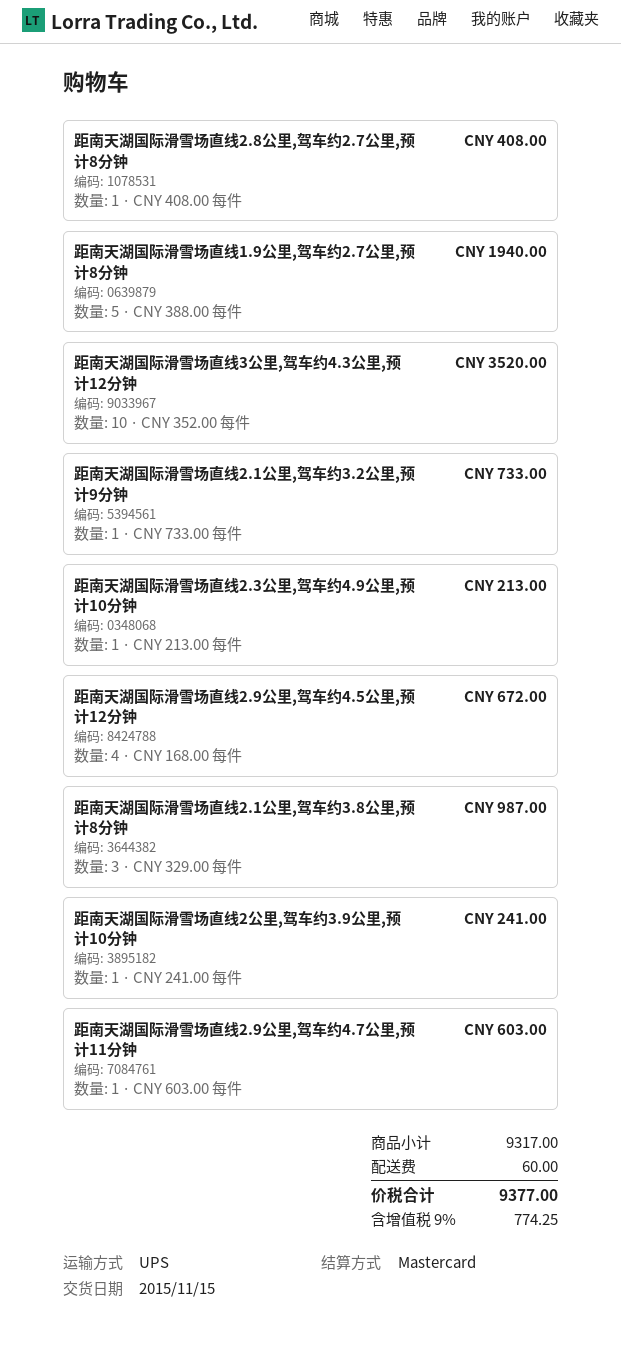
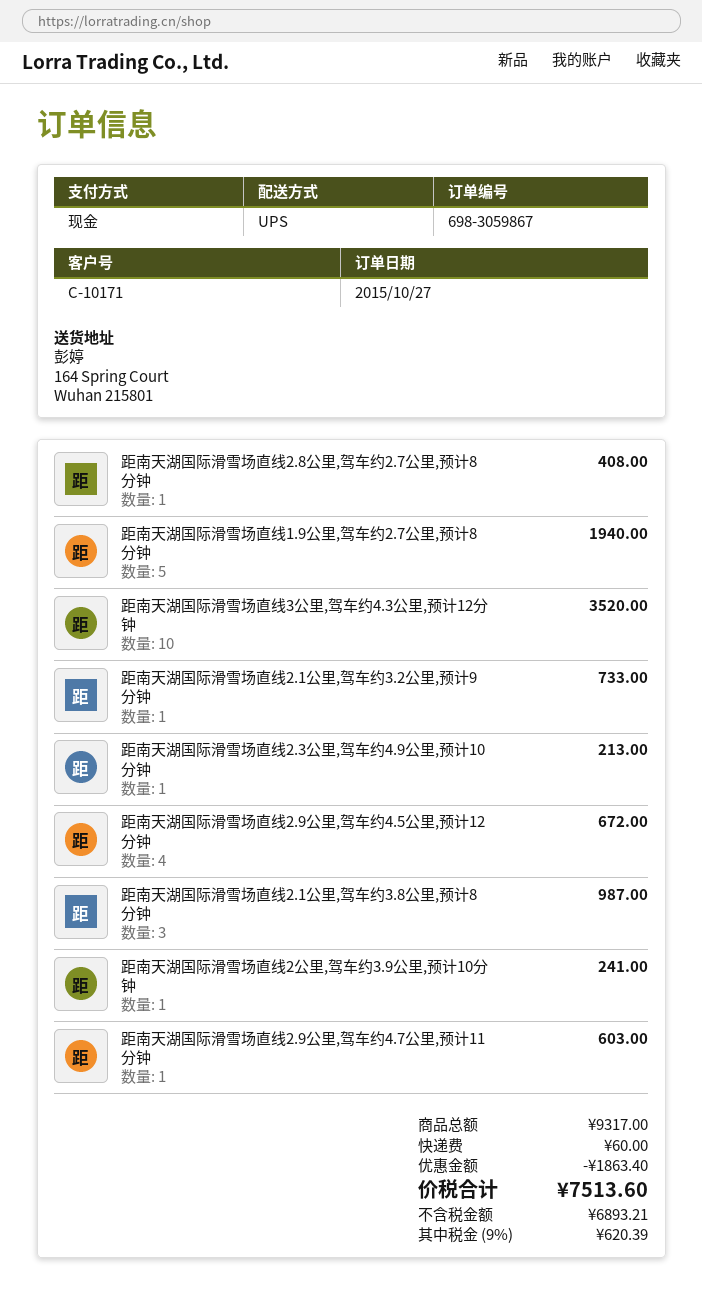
payment method: Mastercard -> cash
discount: none -> 1863.40
tax: 9% = 774.25 -> 9% = 620.39
total: 9377.00 -> 7513.60

